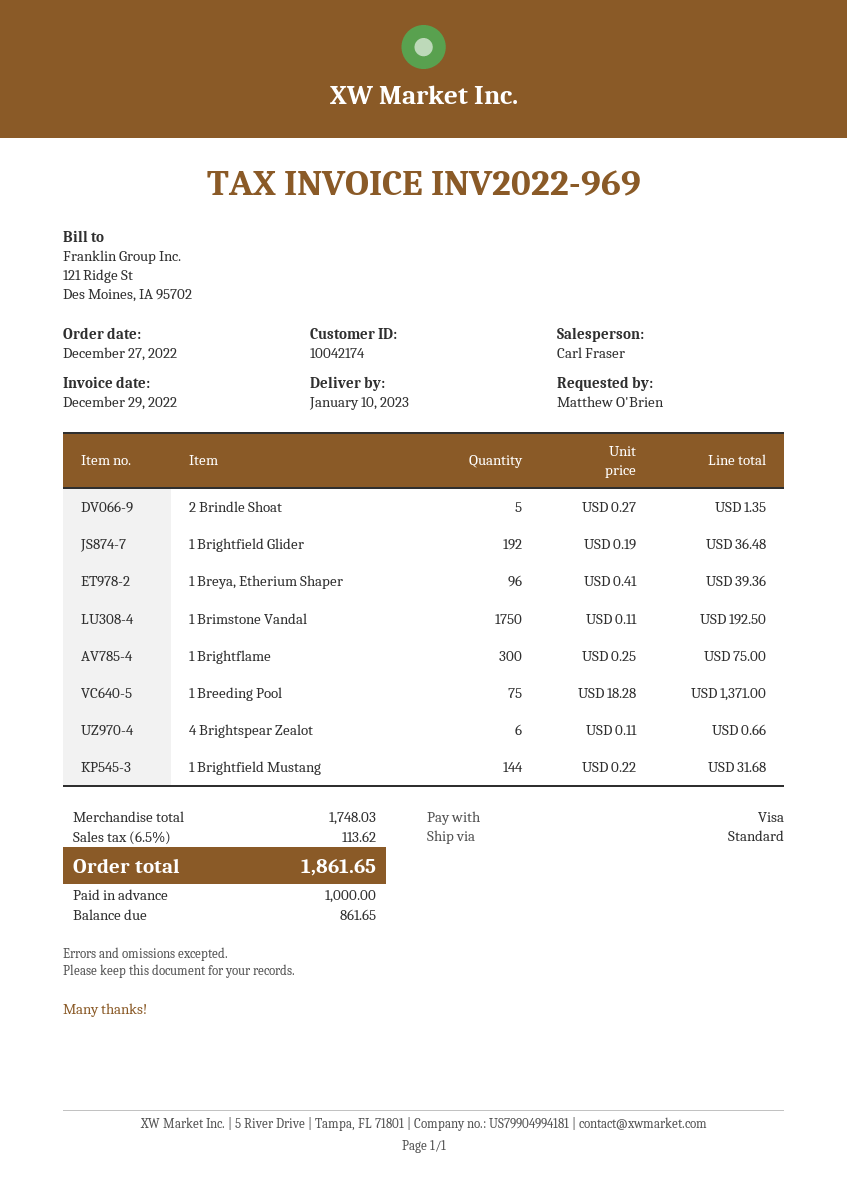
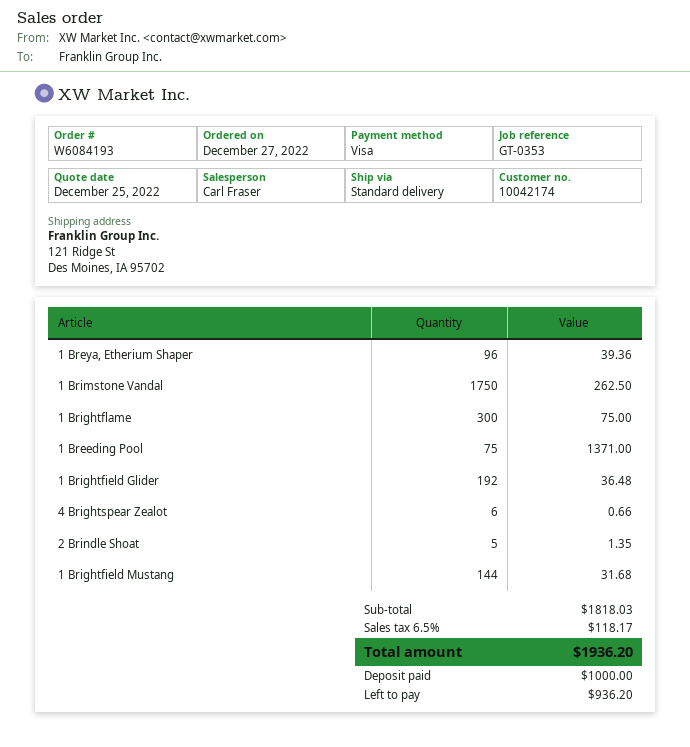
1 Brimstone Vandal: 1750 for 192.50 -> 1750 for 262.50
subtotal: 1748.03 -> 1818.03
tax: 6.5% = 113.62 -> 6.5% = 118.17
total: 1861.65 -> 1936.20
balance: 861.65 -> 936.20

